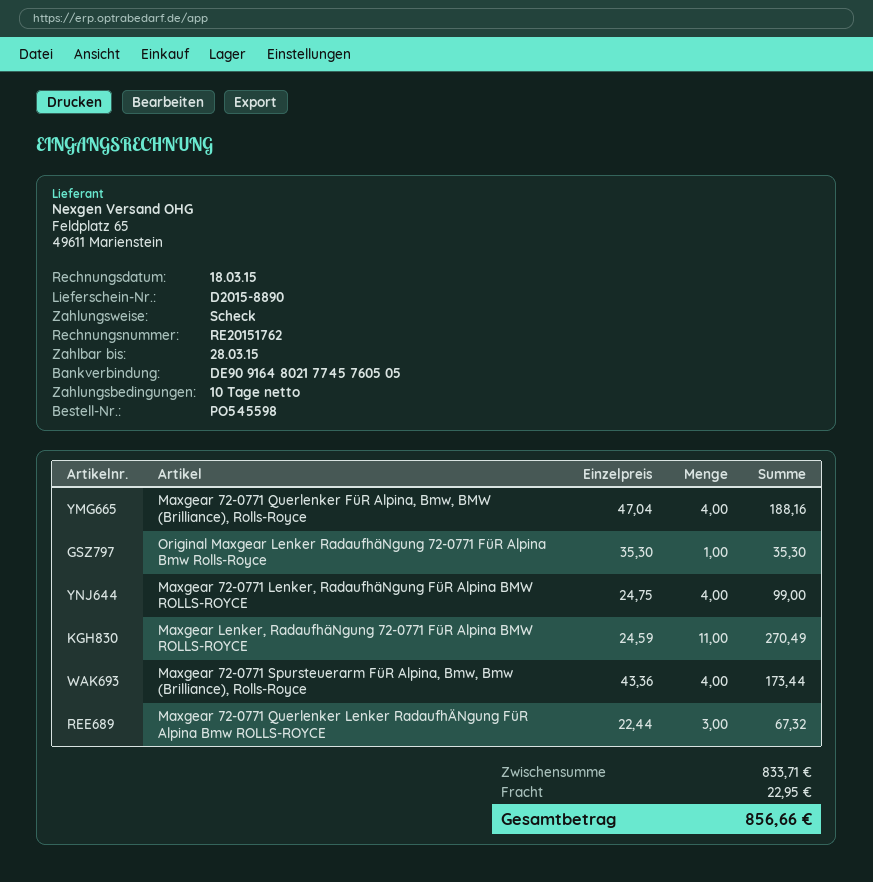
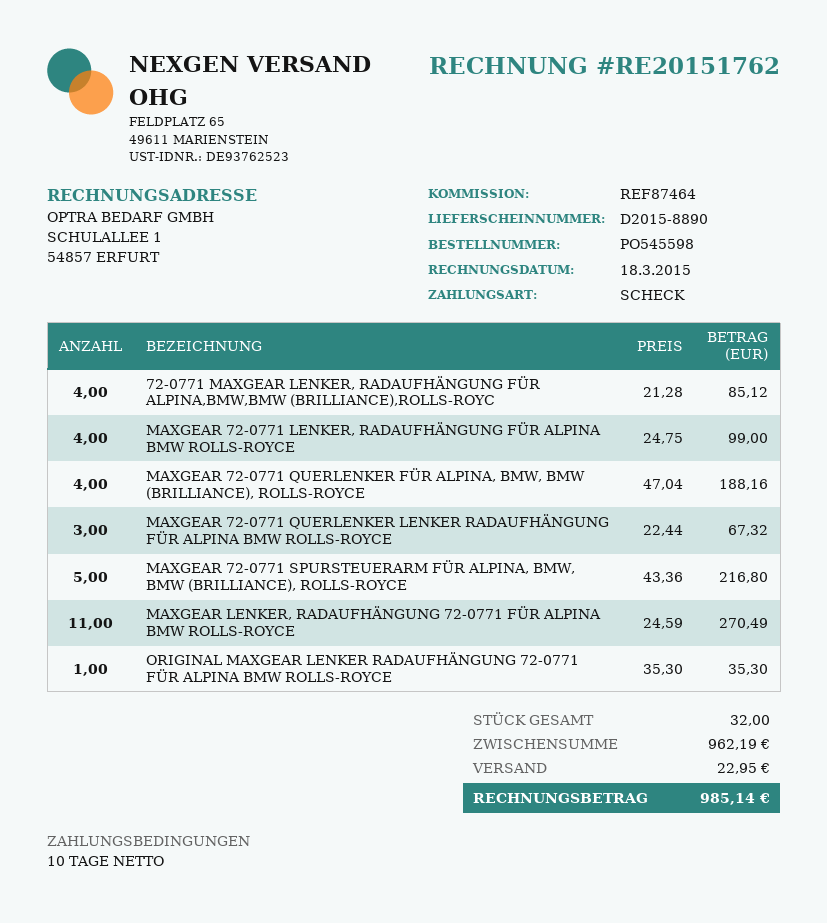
Maxgear 72-0771 Spursteuerarm FüR Alpina, Bmw, Bmw (Brilliance), Rolls-Royce: 4 x 43.36 = 173.44 -> 5 x 43.36 = 216.80
72-0771 MAXGEAR LENKER, RADAUFHÄNGUNG FÜR ALPINA,BMW,BMW (BRILLIANCE),ROLLS-ROYC: none -> 4 x 21.28 = 85.12
subtotal: 833.71 -> 962.19
total: 856.66 -> 985.14

